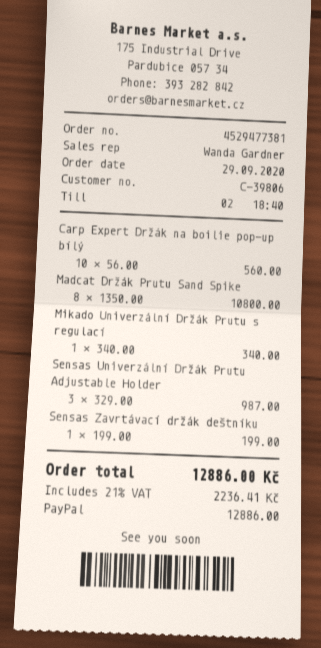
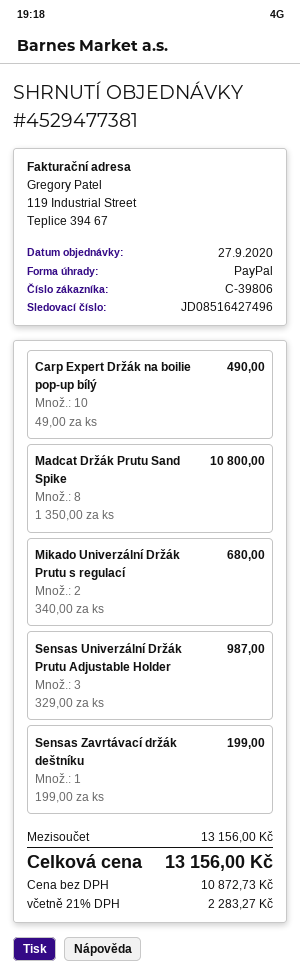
order date: 2020-09-29 -> 2020-09-27
Carp Expert Držák na boilie pop-up bílý: 10 x 56.00 = 560.00 -> 10 x 49.00 = 490.00
Mikado Univerzální Držák Prutu s regulací: 1 x 340.00 = 340.00 -> 2 x 340.00 = 680.00
tax: 21% = 2236.41 -> 21% = 2283.27
total: 12886.00 -> 13156.00

